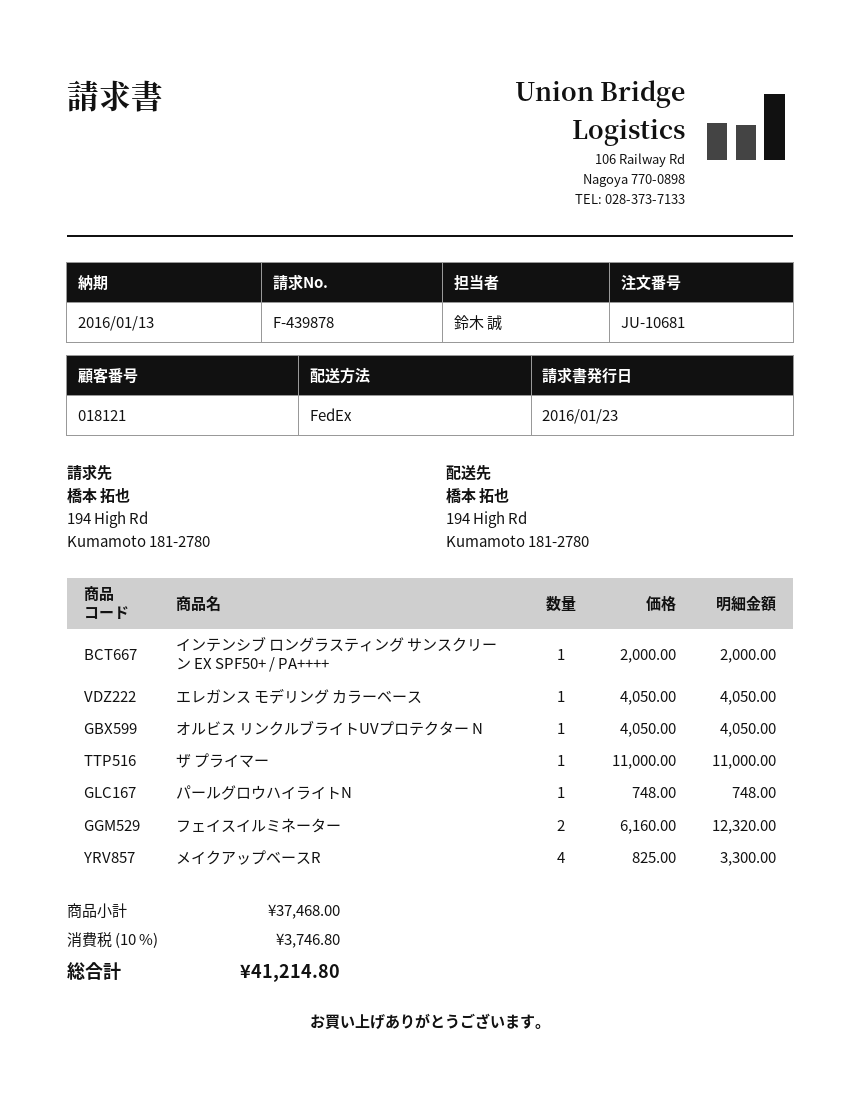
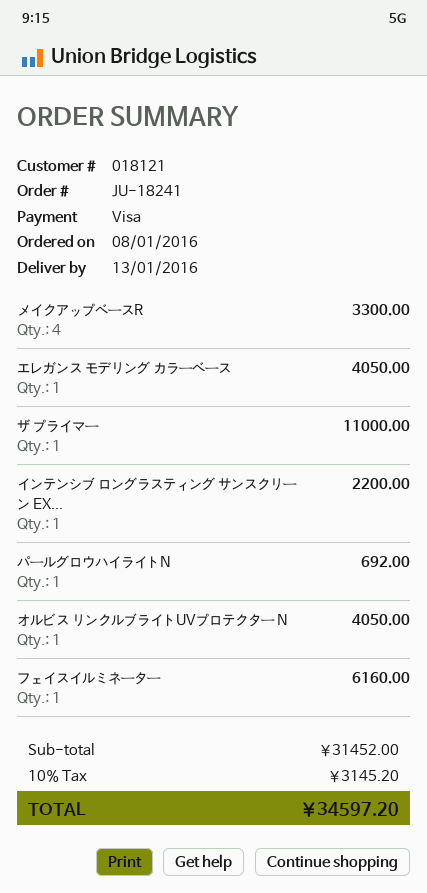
order number: JU-10681 -> JU-18241
インテンシブ ロングラスティング サンスクリーン EX SPF50+ / PA++++: 1 for 2000.00 -> 1 for 2200.00
パールグロウハイライトN: 1 for 748.00 -> 1 for 692.00
フェイスイルミネーター: 2 for 12320.00 -> 1 for 6160.00
subtotal: 37468.00 -> 31452.00
tax: 10% = 3746.80 -> 10% = 3145.20
total: 41214.80 -> 34597.20

